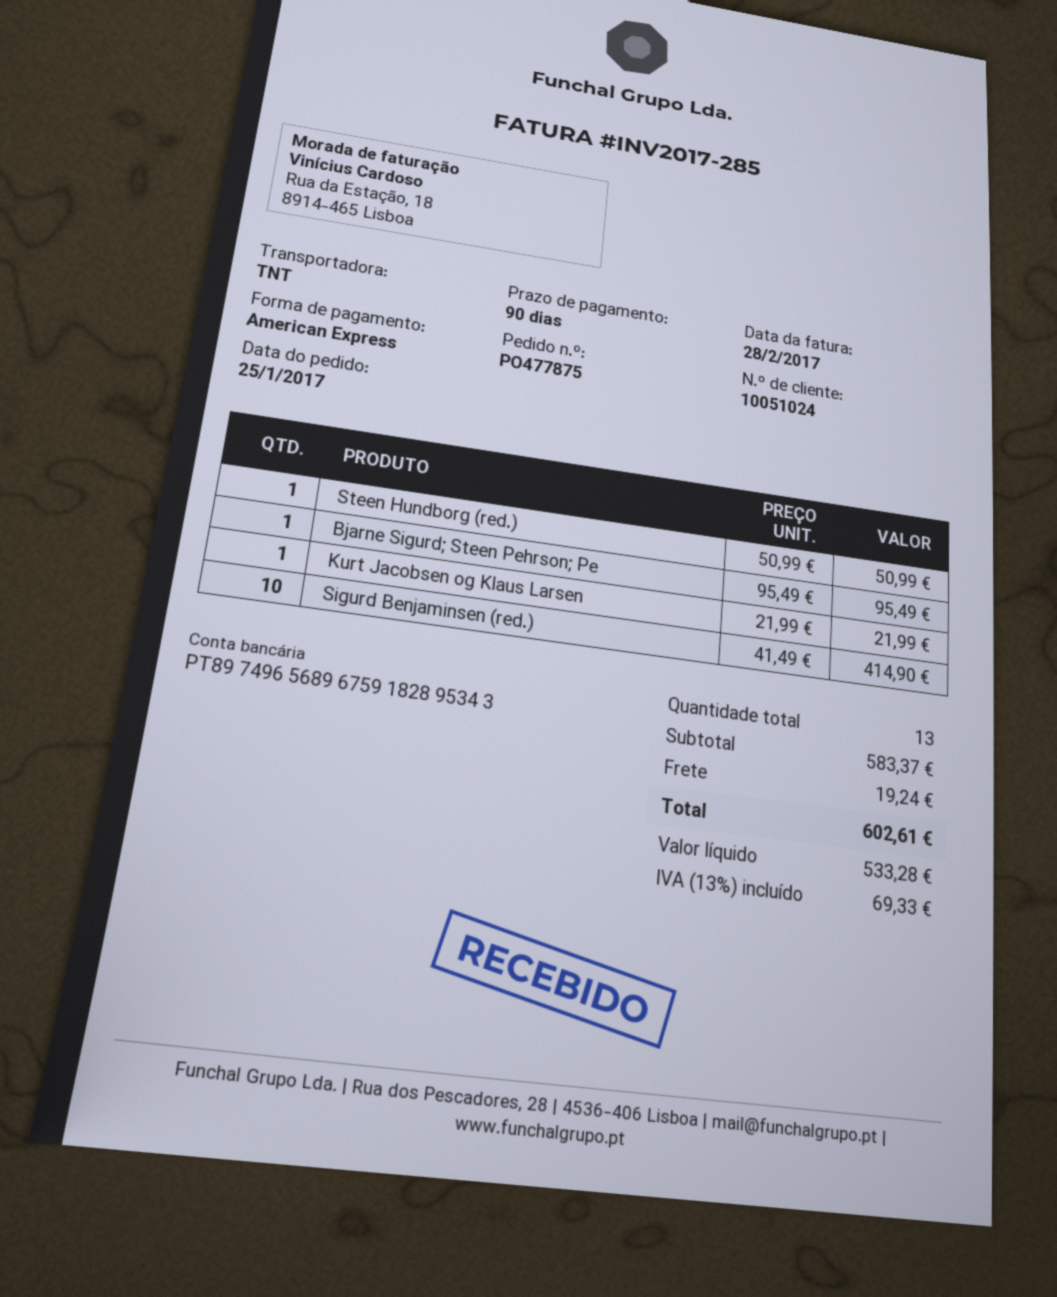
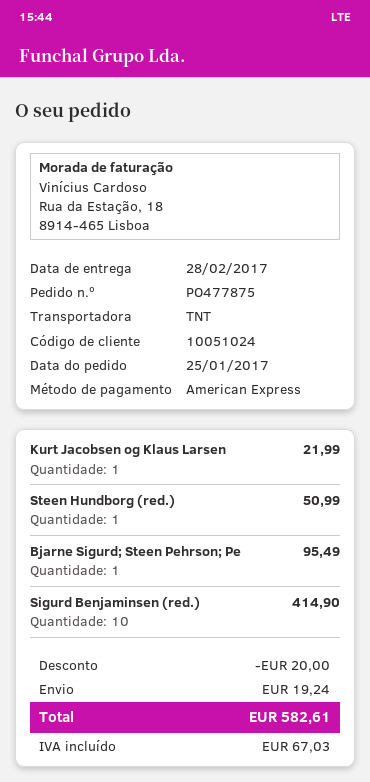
discount: none -> 20.00
tax: 69.33 -> 67.03
total: 602.61 -> 582.61

